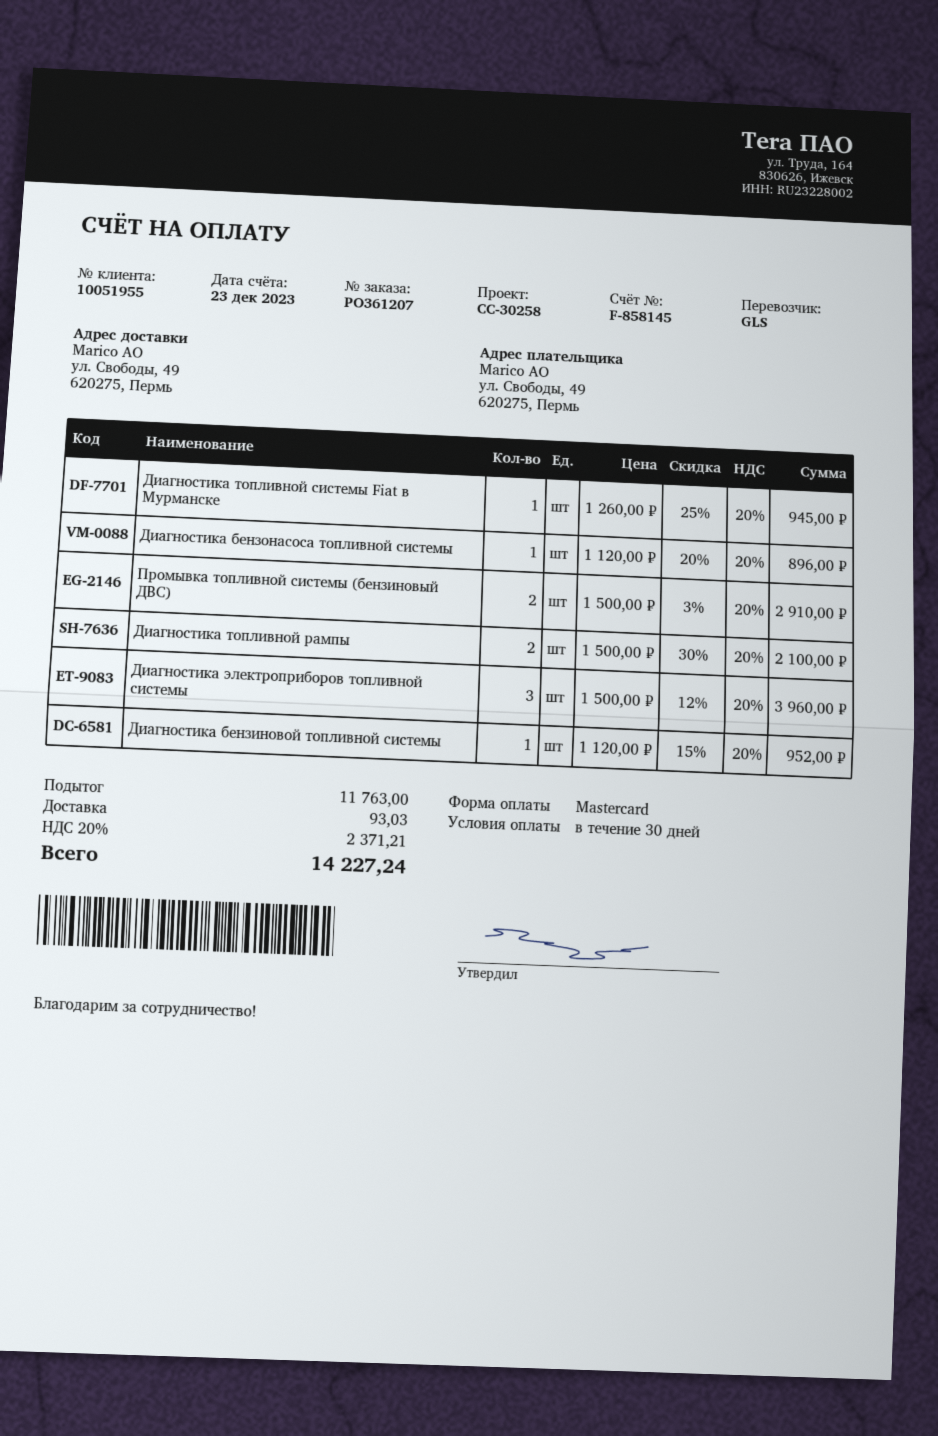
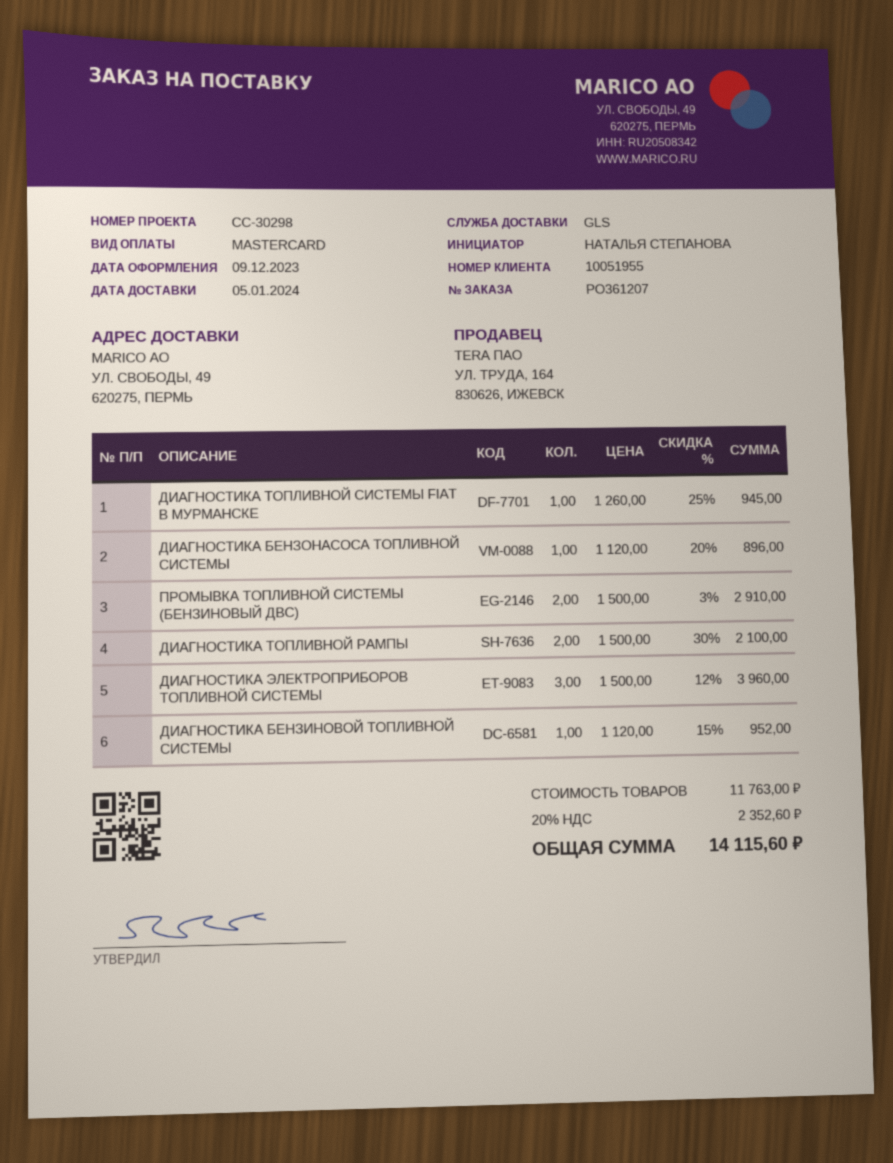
reference: CC-30258 -> CC-30298
shipping: 93.03 -> none
tax: 20% = 2371.21 -> 20% = 2352.60
total: 14227.24 -> 14115.60

